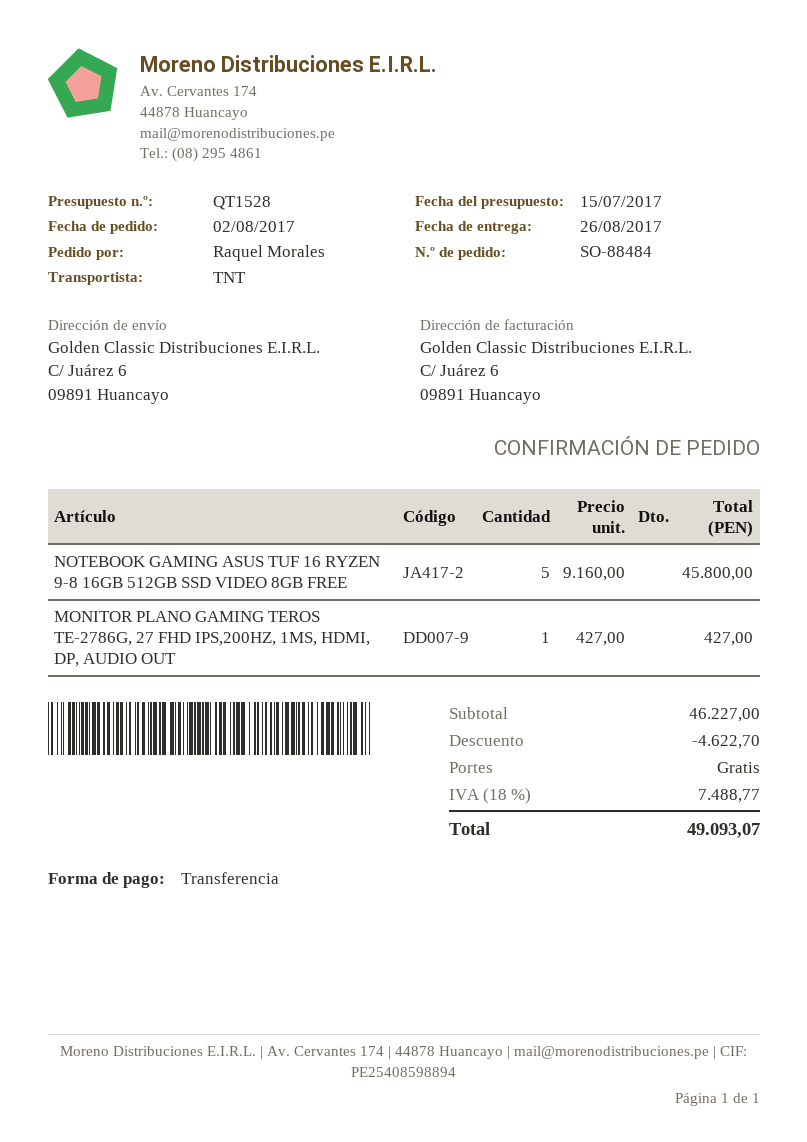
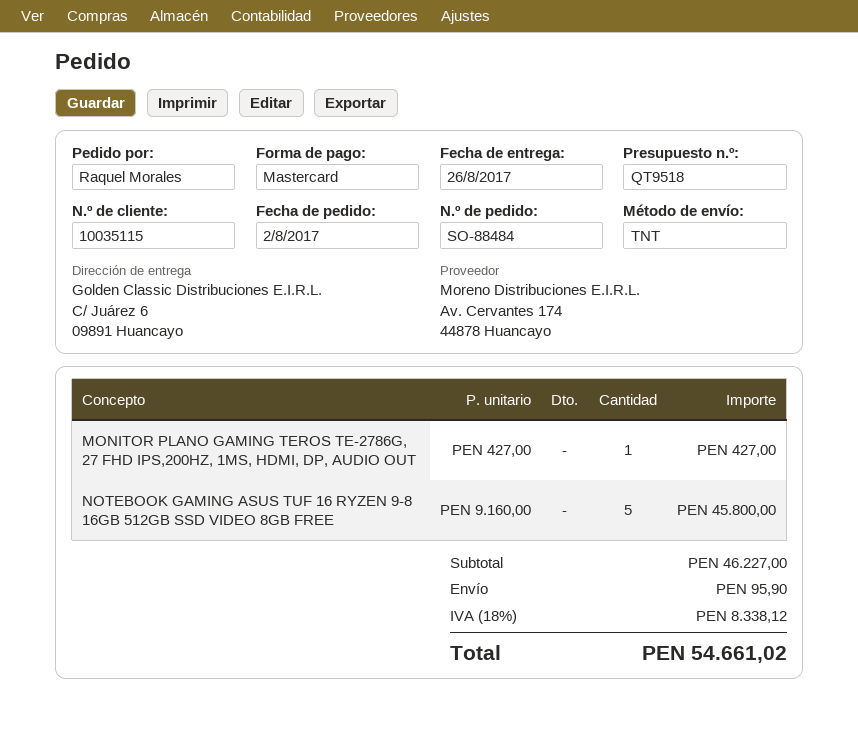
quote number: QT1528 -> QT9518
payment method: bank transfer -> Mastercard
discount: 4622.70 -> none
shipping: 0.00 -> 95.90
tax: 18% = 7488.77 -> 18% = 8338.12
total: 49093.07 -> 54661.02

